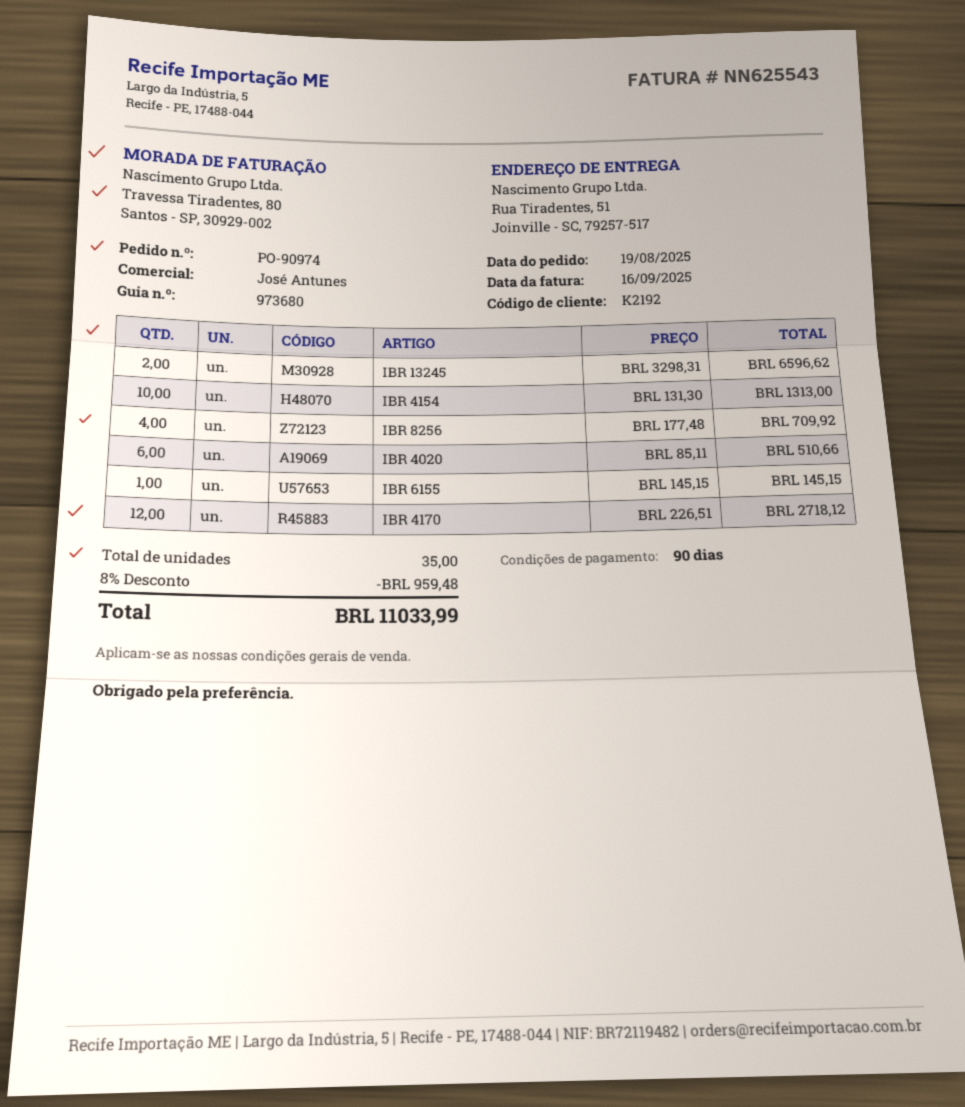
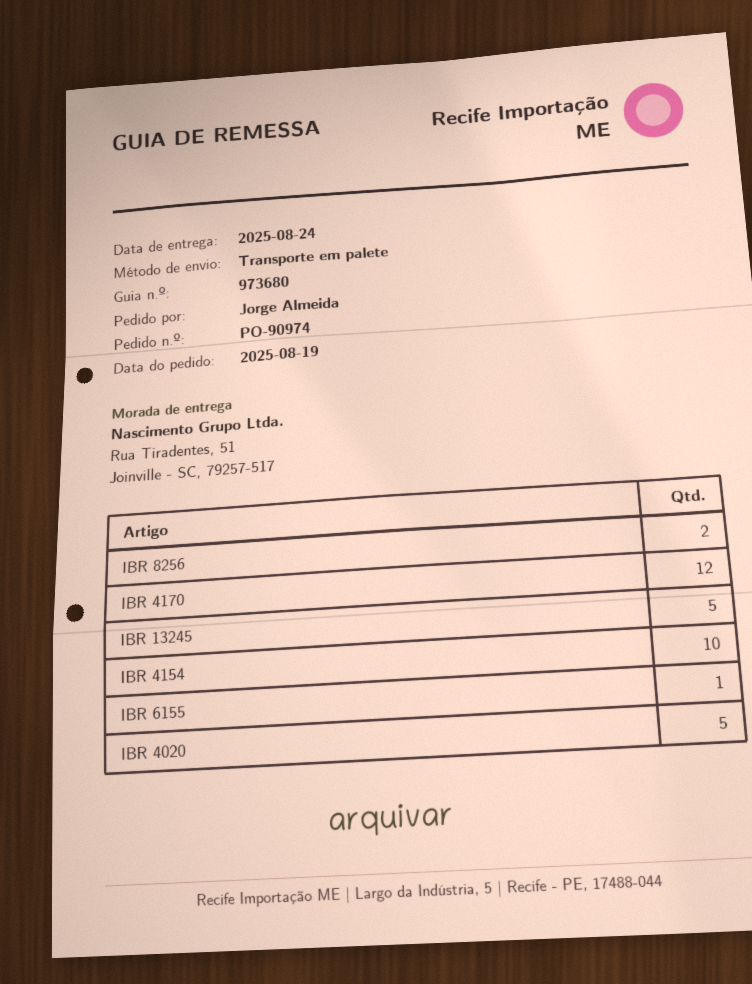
IBR 13245: 2 -> 5
IBR 8256: 4 -> 2
IBR 4020: 6 -> 5

